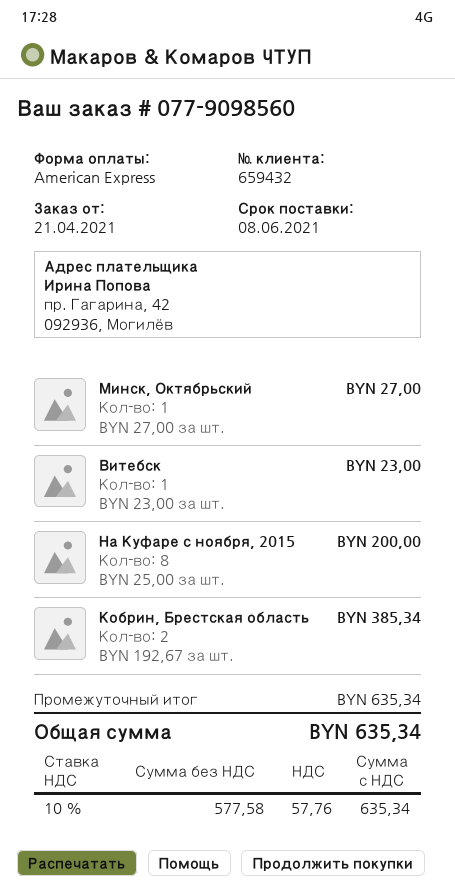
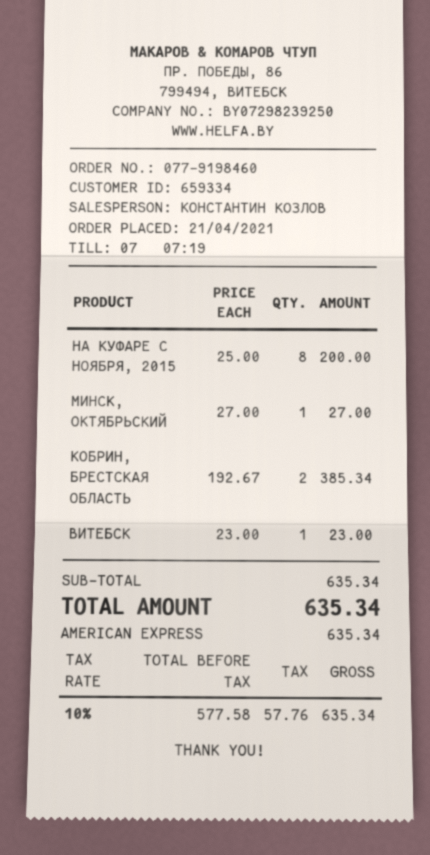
order number: 077-9098560 -> 077-9198460
customer number: 659432 -> 659334

